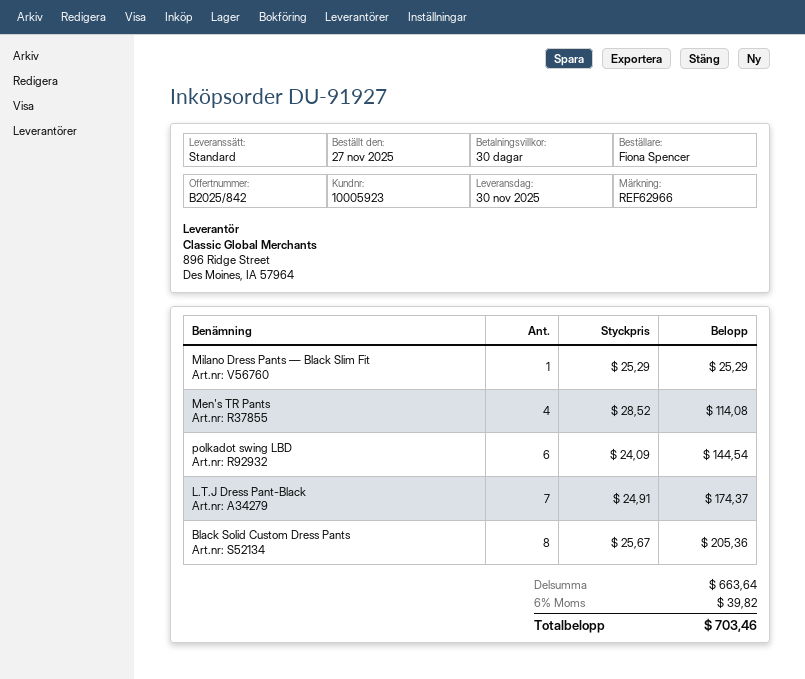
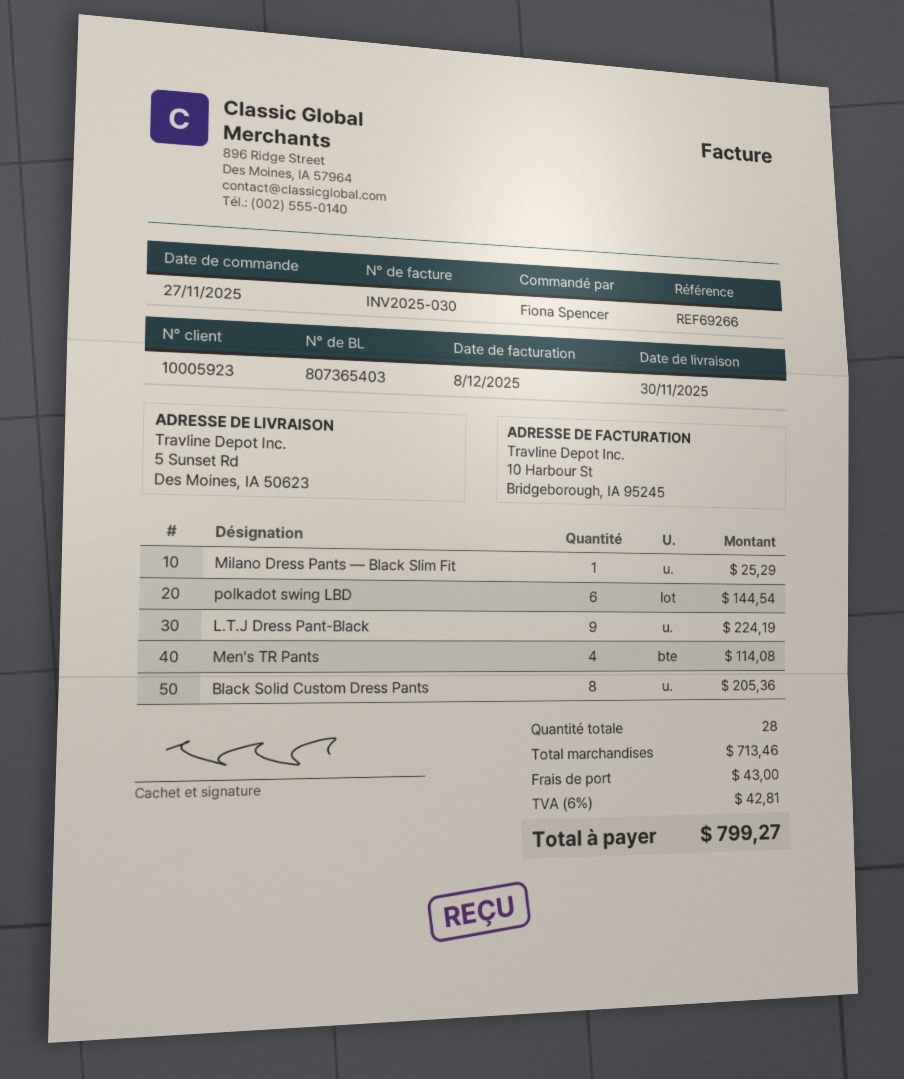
reference: REF62966 -> REF69266
L.T.J Dress Pant-Black: 7 for 174.37 -> 9 for 224.19
subtotal: 663.64 -> 713.46
shipping: none -> 43.00
tax: 6% = 39.82 -> 6% = 42.81
total: 703.46 -> 799.27

